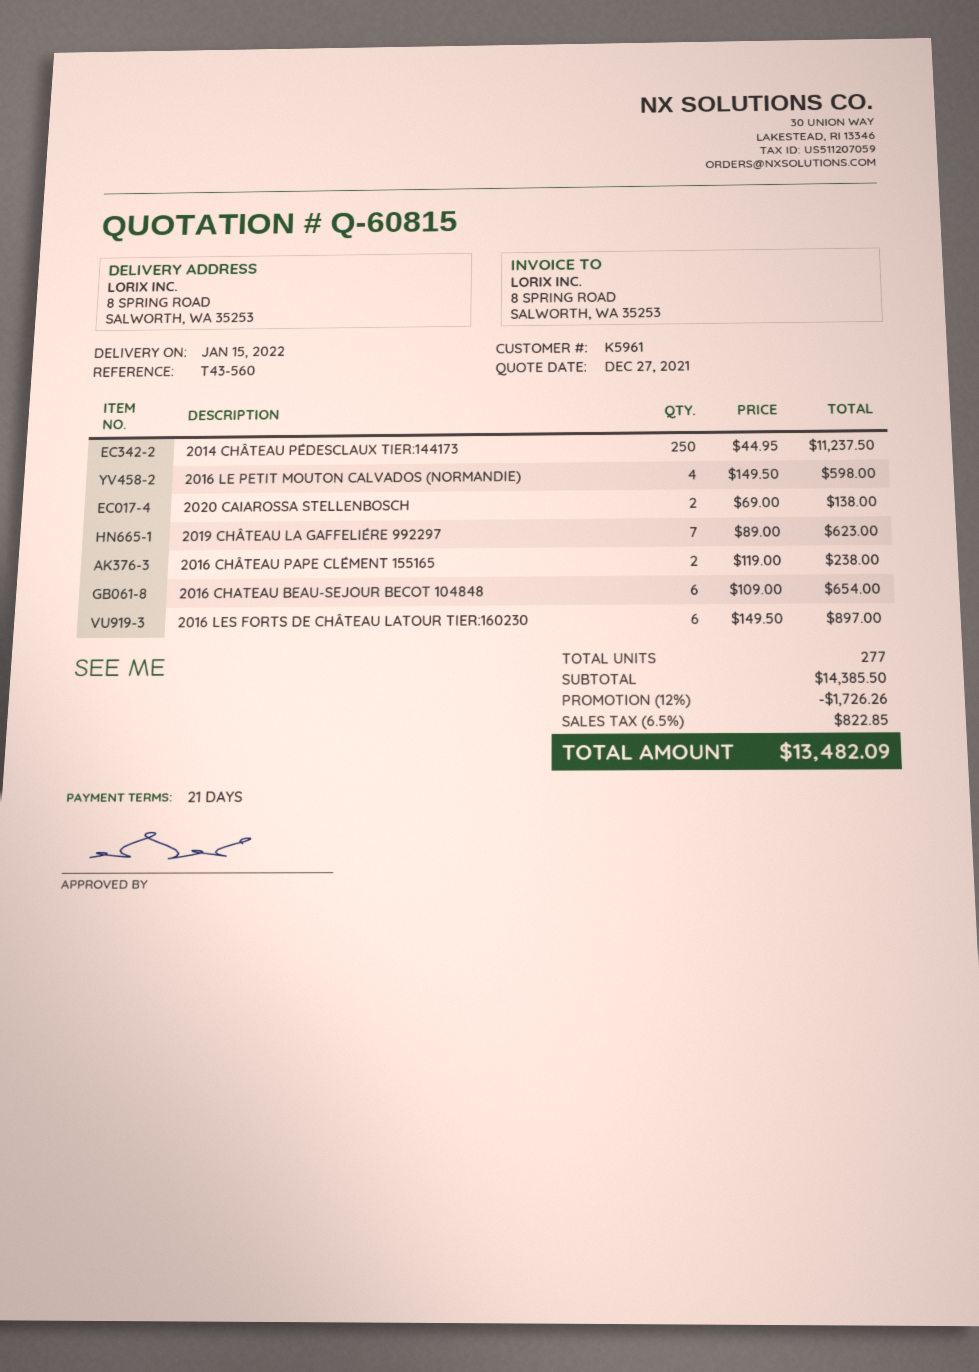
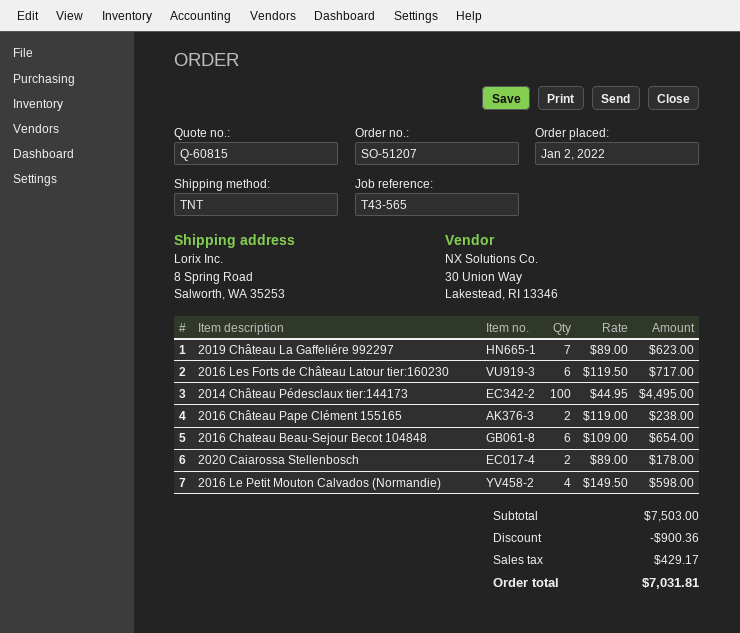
reference: T43-560 -> T43-565
2014 CHÂTEAU PÉDESCLAUX TIER:144173: 250 x 44.95 = 11237.50 -> 100 x 44.95 = 4495.00
2020 CAIAROSSA STELLENBOSCH: 2 x 69.00 = 138.00 -> 2 x 89.00 = 178.00
2016 LES FORTS DE CHÂTEAU LATOUR TIER:160230: 6 x 149.50 = 897.00 -> 6 x 119.50 = 717.00
subtotal: 14385.50 -> 7503.00
discount: 1726.26 -> 900.36
tax: 822.85 -> 429.17
total: 13482.09 -> 7031.81

